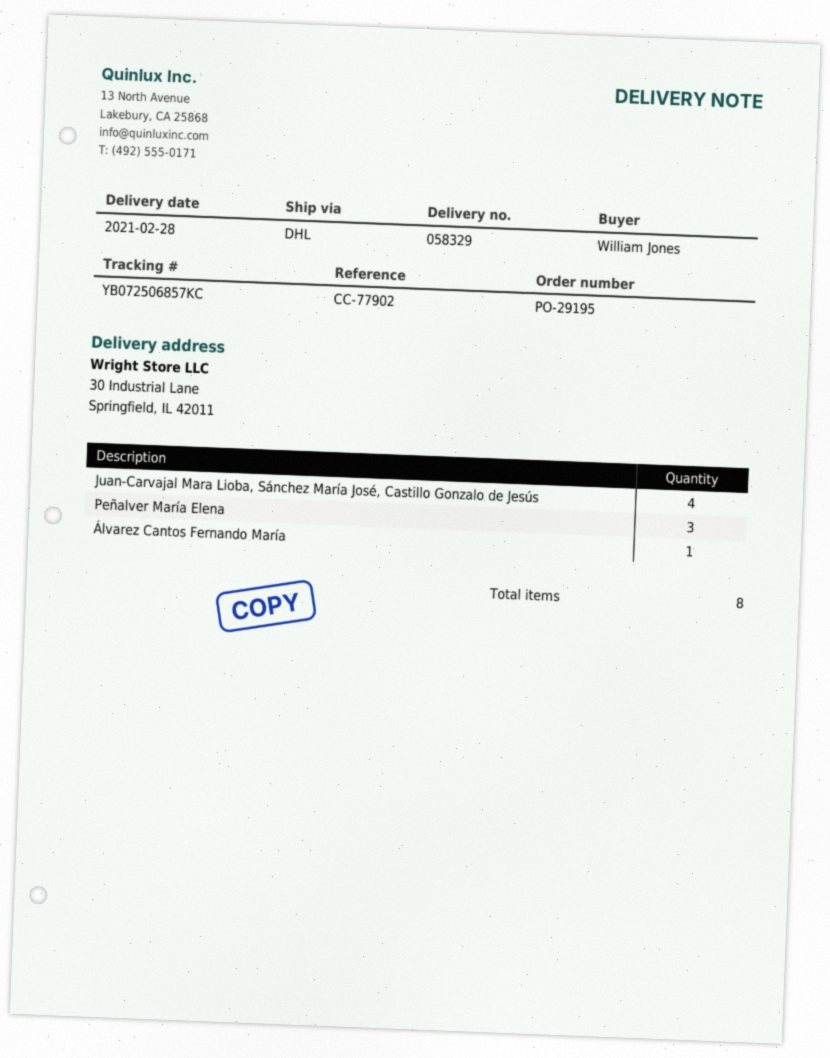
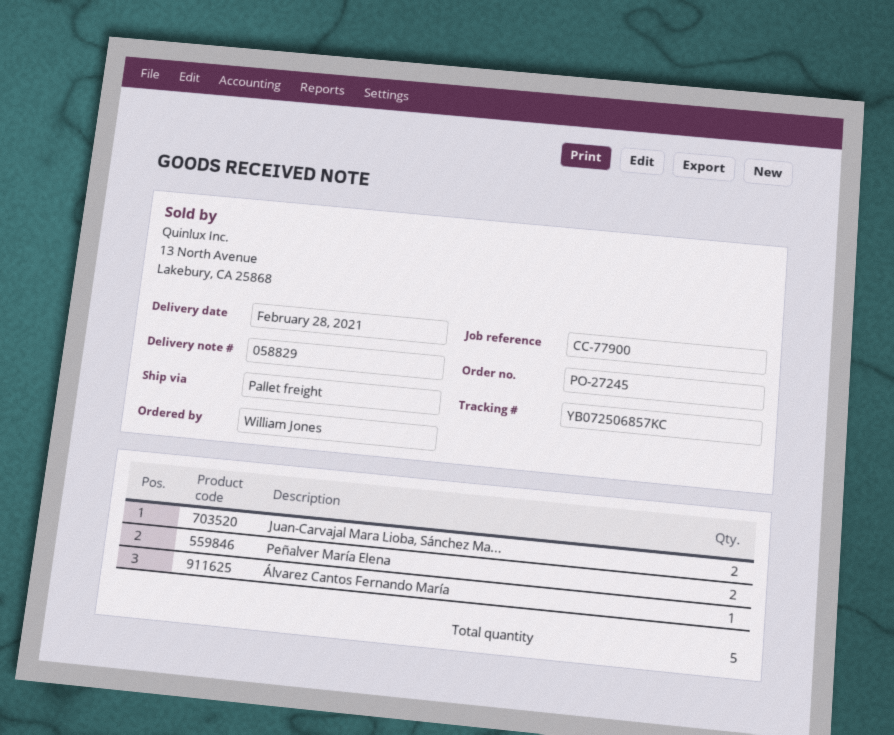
order number: PO-29195 -> PO-27245
delivery note number: 058329 -> 058829
reference: CC-77902 -> CC-77900
shipping method: DHL -> pallet freight
Juan-Carvajal Mara Lioba, Sánchez María José, Castillo Gonzalo de Jesús: 4 -> 2
Peñalver María Elena: 3 -> 2
total quantity: 8 -> 5

